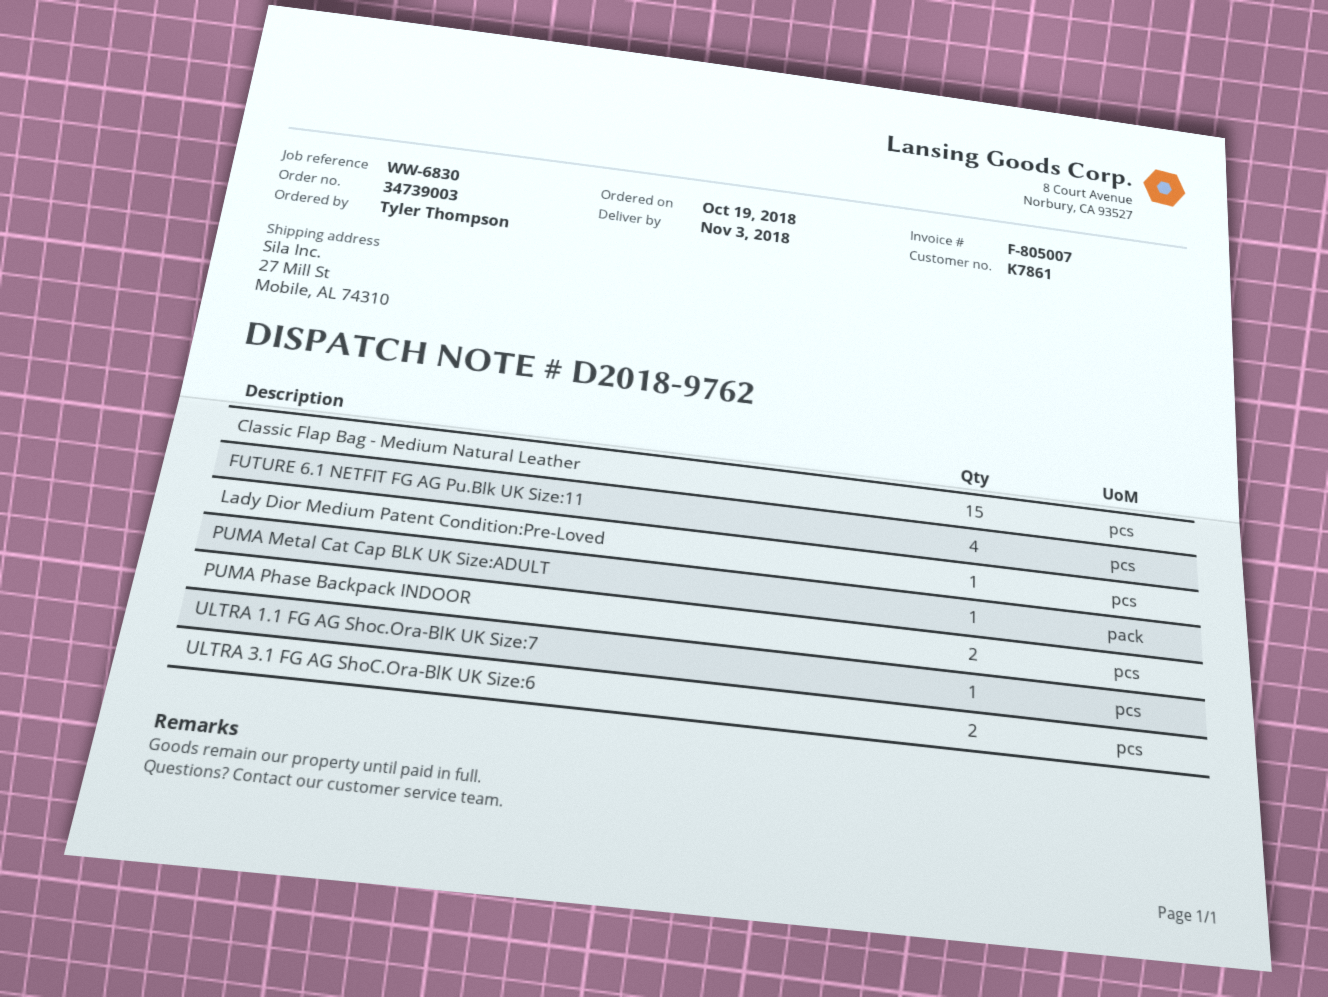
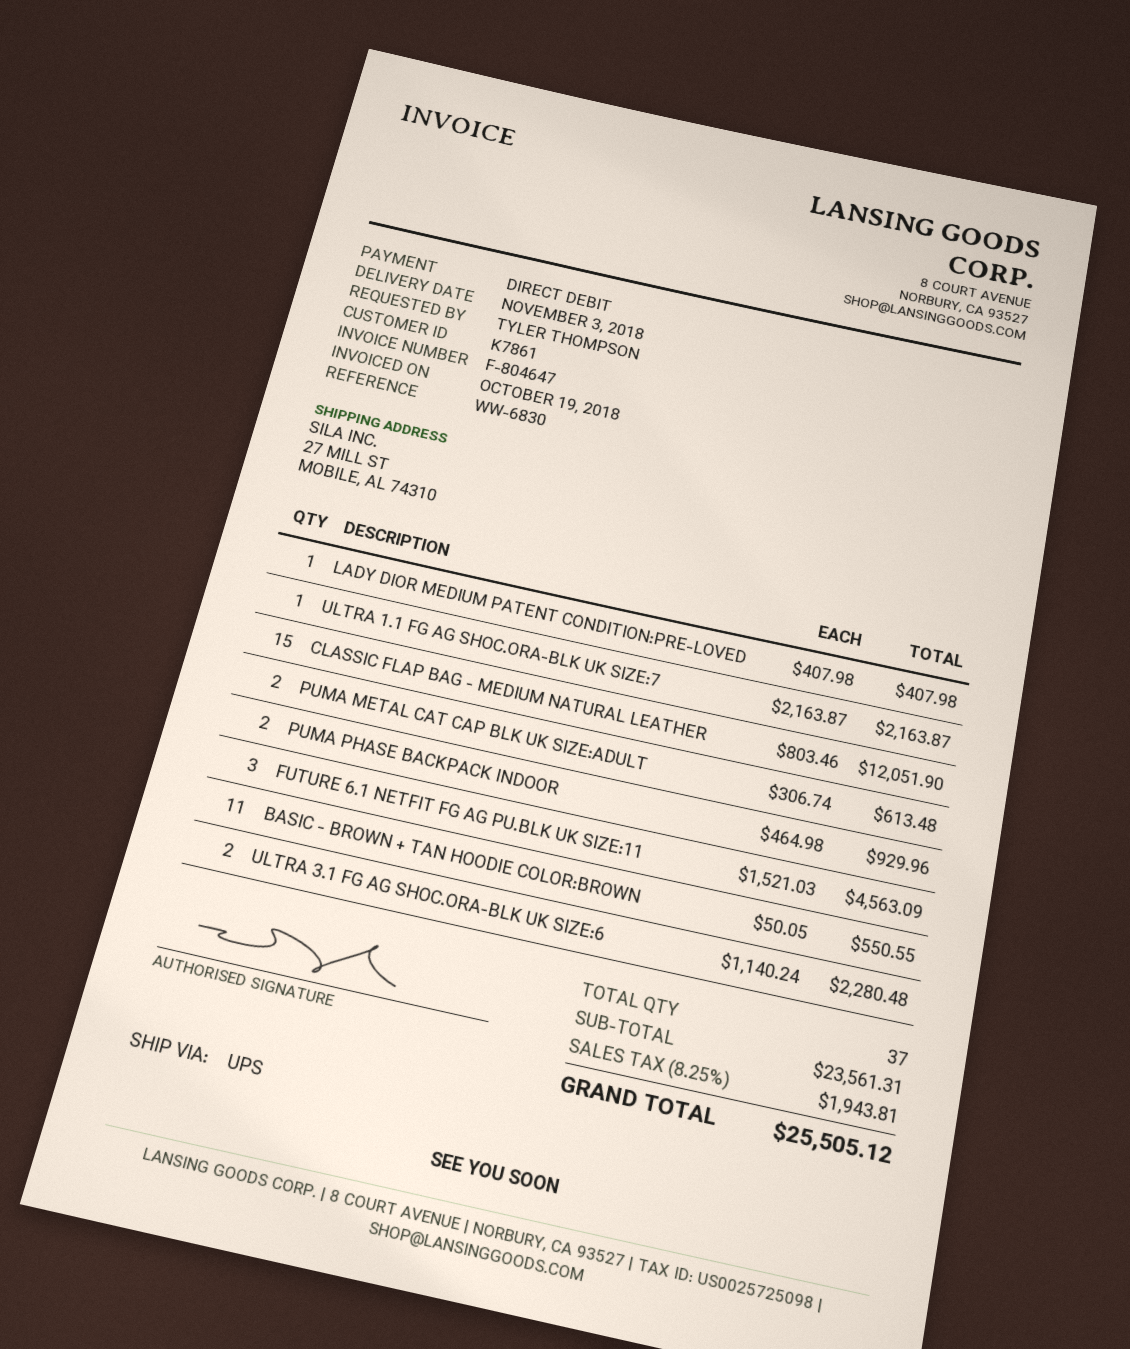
invoice number: F-805007 -> F-804647
FUTURE 6.1 NETFIT FG AG Pu.Blk UK Size:11: 4 -> 3
PUMA Metal Cat Cap BLK UK Size:ADULT: 1 -> 2
BASIC - BROWN + TAN HOODIE COLOR:BROWN: none -> 11

